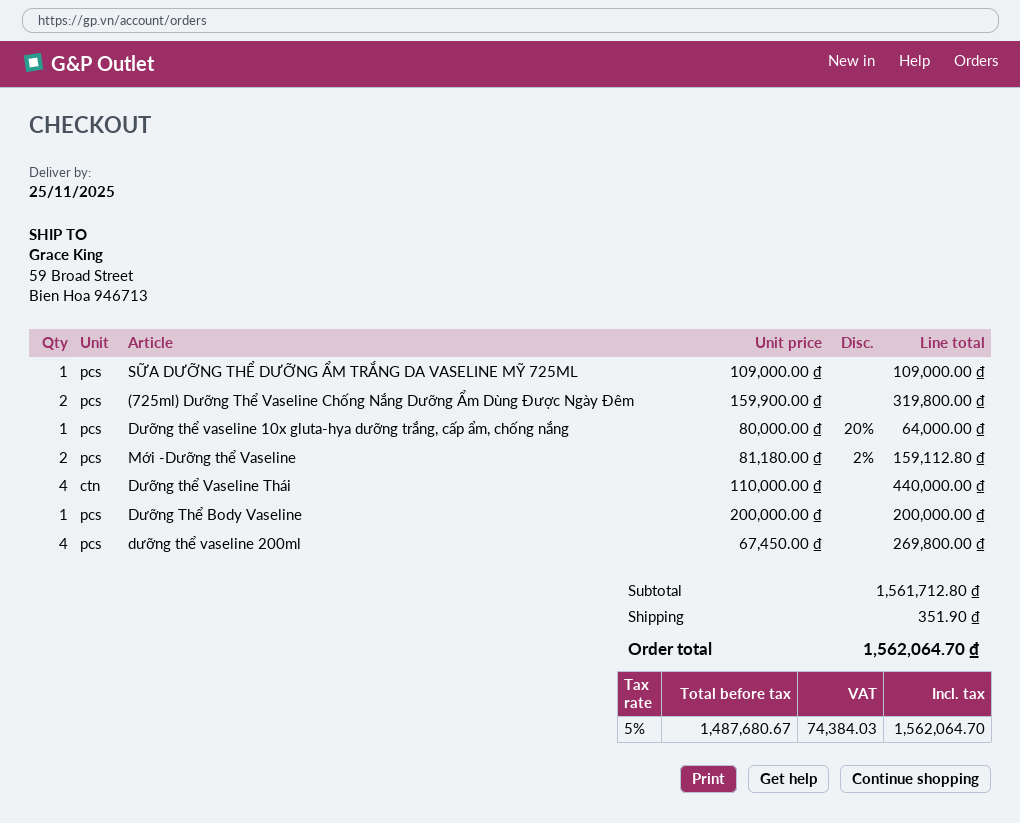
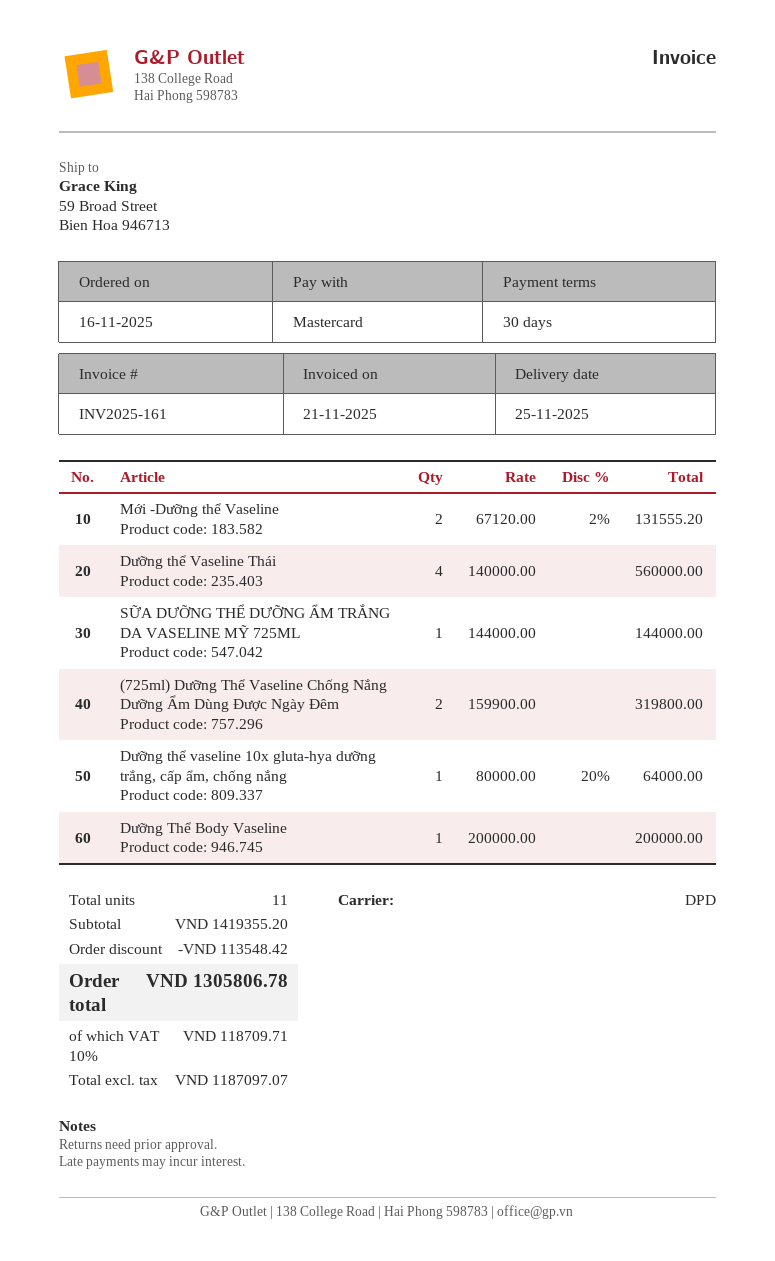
SỮA DƯỠNG THỂ DƯỠNG ẨM TRẮNG DA VASELINE MỸ 725ML: 1 x 109000.00 = 109000.00 -> 1 x 144000.00 = 144000.00
Mới -Dưỡng thể Vaseline: 2 x 81180.00 - 2% = 159112.80 -> 2 x 67120.00 - 2% = 131555.20
Dưỡng thể Vaseline Thái: 4 x 110000.00 = 440000.00 -> 4 x 140000.00 = 560000.00
dưỡng thể vaseline 200ml: 4 x 67450.00 = 269800.00 -> none
subtotal: 1561712.80 -> 1419355.20
discount: none -> 113548.42
shipping: 351.90 -> none
net: 1487680.67 -> 1187097.07
tax: 5% = 74384.03 -> 10% = 118709.71
total: 1562064.70 -> 1305806.78

